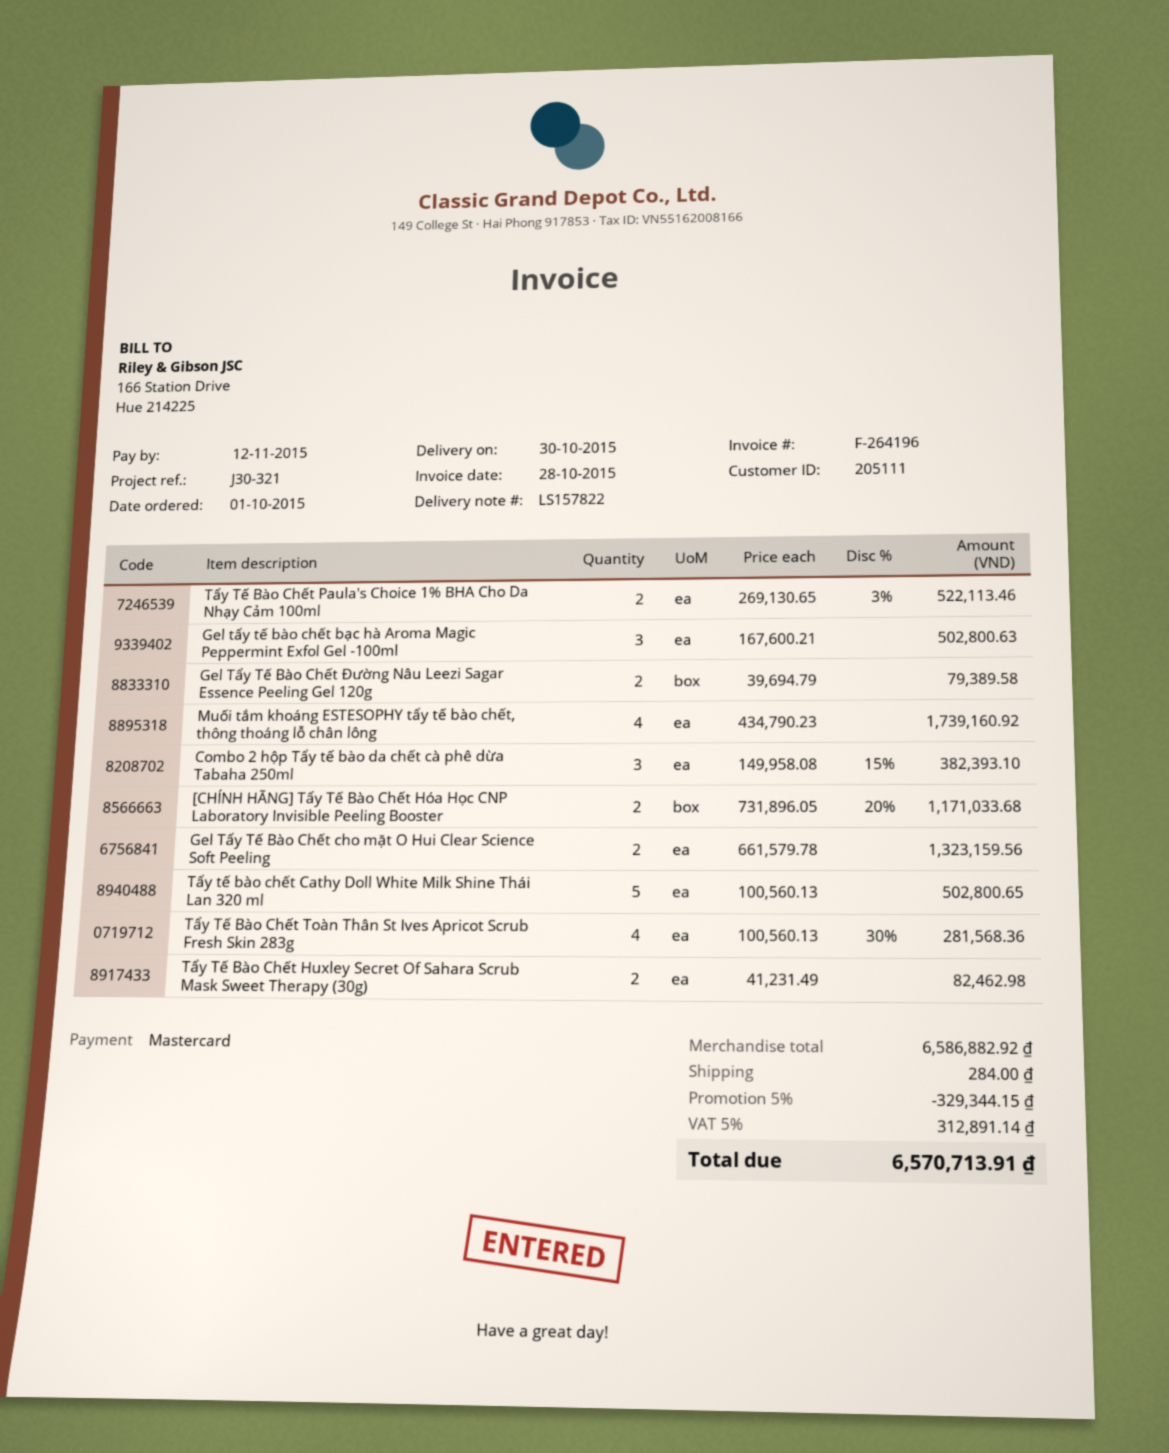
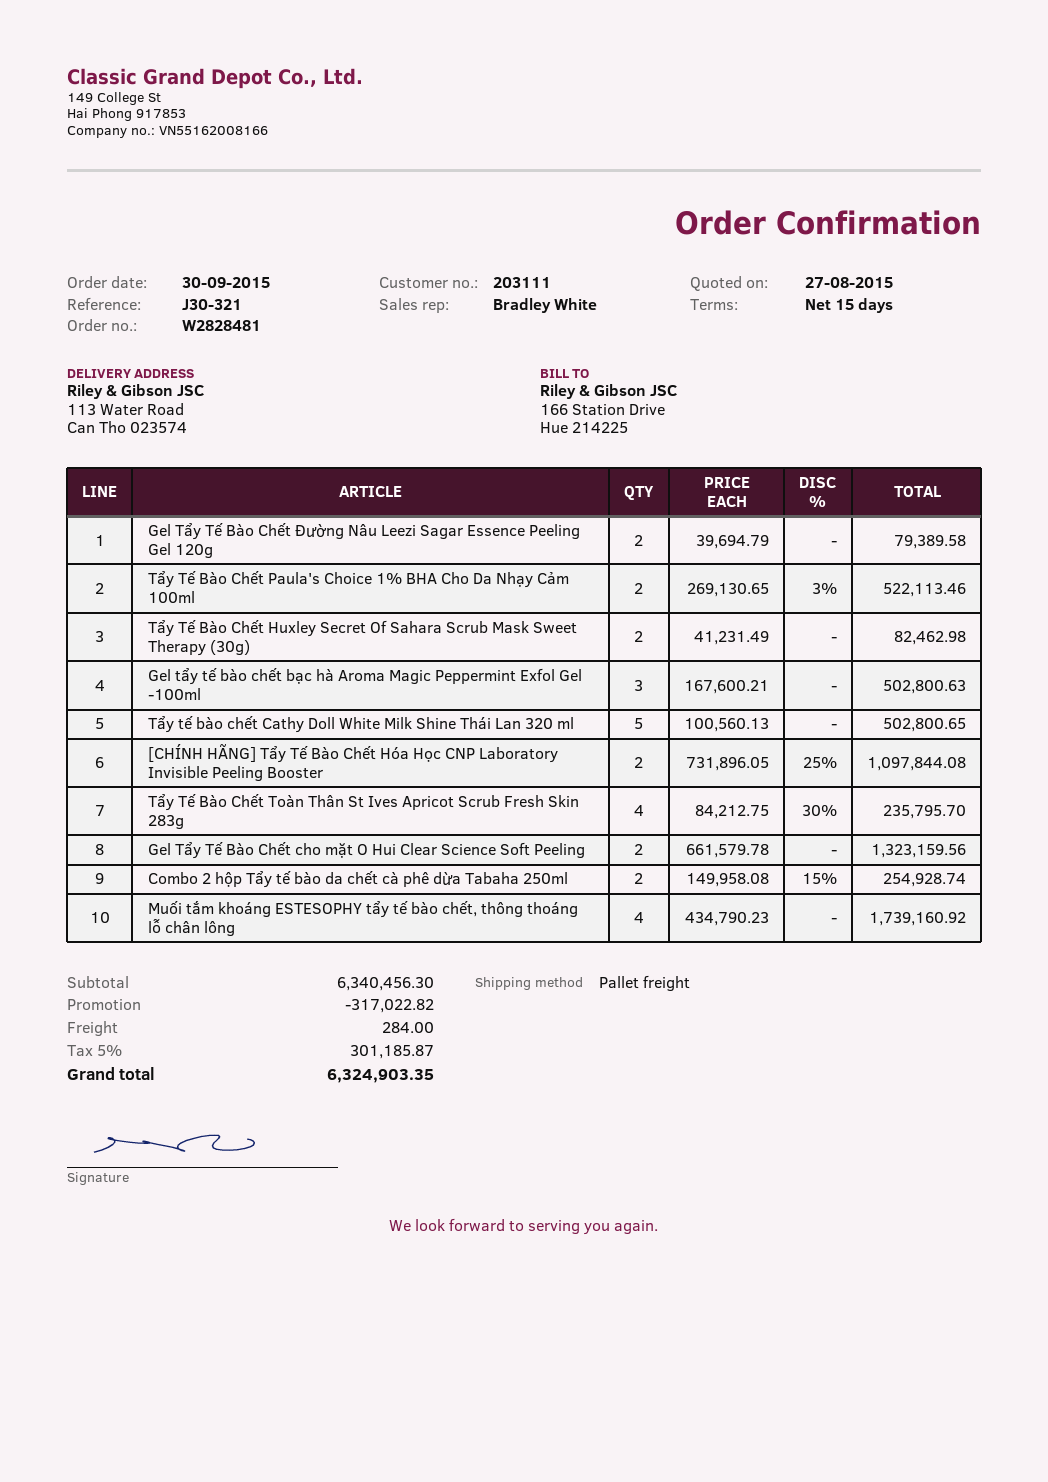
order date: 2015-10-01 -> 2015-09-30
customer number: 205111 -> 203111
Combo 2 hộp Tẩy tế bào da chết cà phê dừa Tabaha 250ml: 3 x 149958.08 - 15% = 382393.10 -> 2 x 149958.08 - 15% = 254928.74
[CHÍNH HÃNG] Tẩy Tế Bào Chết Hóa Học CNP Laboratory Invisible Peeling Booster: 2 x 731896.05 - 20% = 1171033.68 -> 2 x 731896.05 - 25% = 1097844.08
Tẩy Tế Bào Chết Toàn Thân St Ives Apricot Scrub Fresh Skin 283g: 4 x 100560.13 - 30% = 281568.36 -> 4 x 84212.75 - 30% = 235795.70
subtotal: 6586882.92 -> 6340456.30
discount: 329344.15 -> 317022.82
tax: 5% = 312891.14 -> 5% = 301185.87
total: 6570713.91 -> 6324903.35

